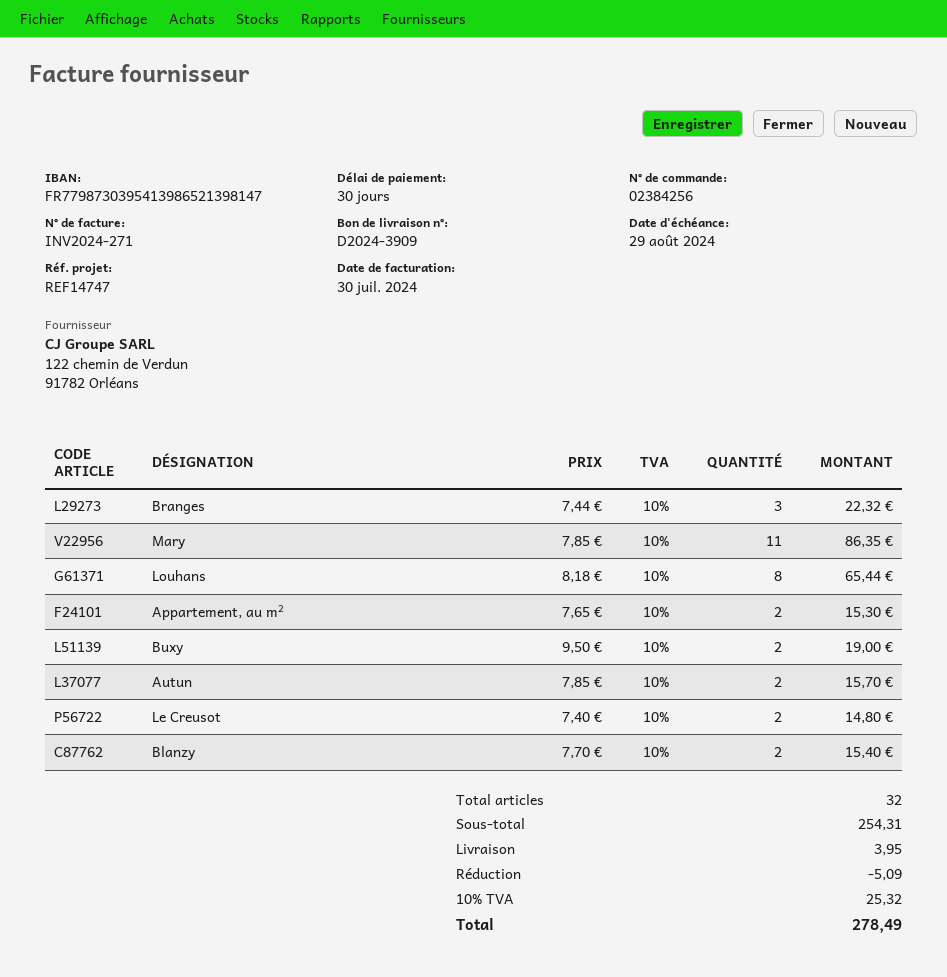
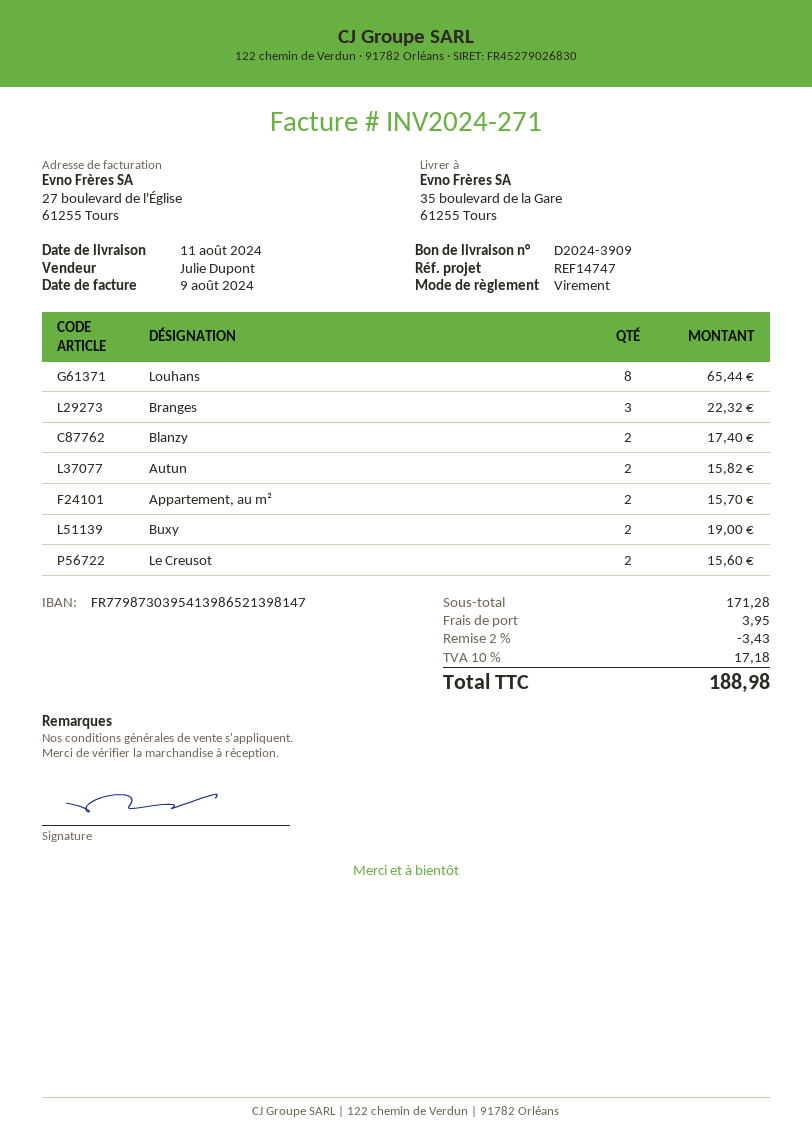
invoice date: 2024-07-30 -> 2024-08-09
Mary: 11 for 86.35 -> none
Appartement, au m²: 2 for 15.30 -> 2 for 15.70
Autun: 2 for 15.70 -> 2 for 15.82
Le Creusot: 2 for 14.80 -> 2 for 15.60
Blanzy: 2 for 15.40 -> 2 for 17.40
subtotal: 254.31 -> 171.28
discount: 5.09 -> 3.43
tax: 10% = 25.32 -> 10% = 17.18
total: 278.49 -> 188.98

